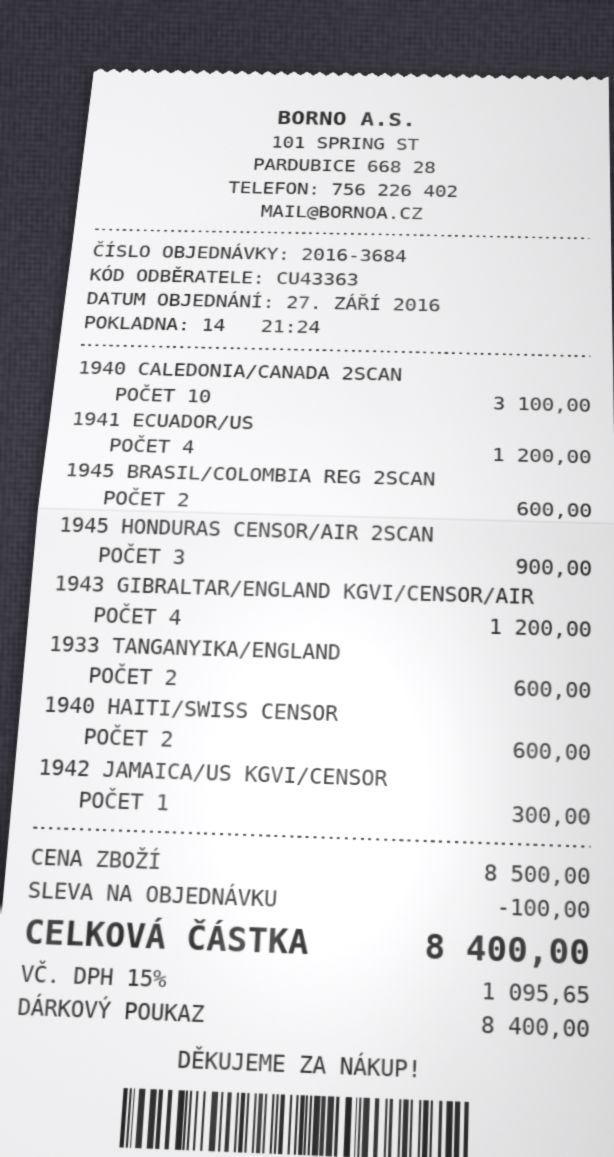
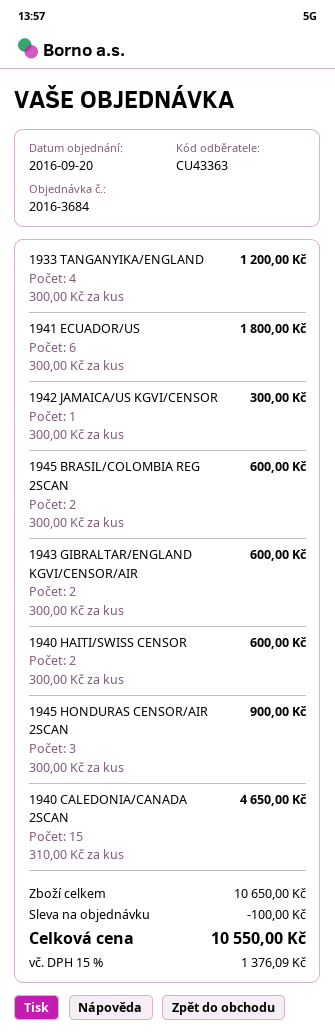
order date: 2016-09-27 -> 2016-09-20
1940 CALEDONIA/CANADA 2SCAN: 10 for 3100.00 -> 15 for 4650.00
1941 ECUADOR/US: 4 for 1200.00 -> 6 for 1800.00
1943 GIBRALTAR/ENGLAND KGVI/CENSOR/AIR: 4 for 1200.00 -> 2 for 600.00
1933 TANGANYIKA/ENGLAND: 2 for 600.00 -> 4 for 1200.00
subtotal: 8500.00 -> 10650.00
tax: 15% = 1095.65 -> 15% = 1376.09
total: 8400.00 -> 10550.00

